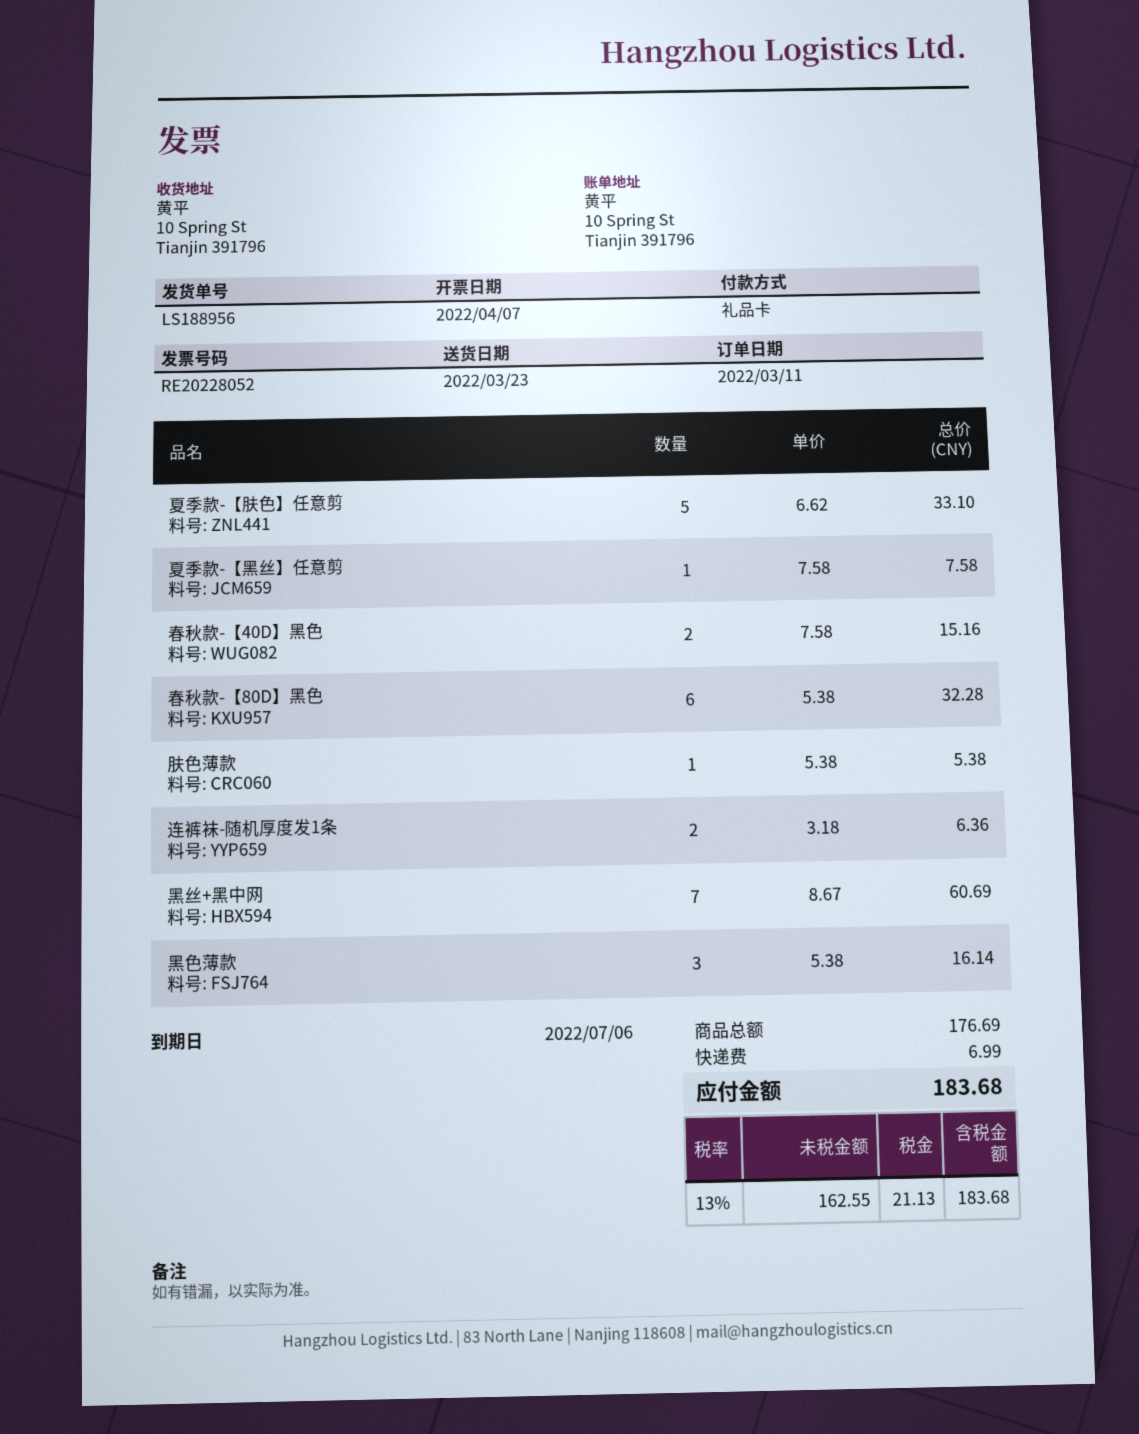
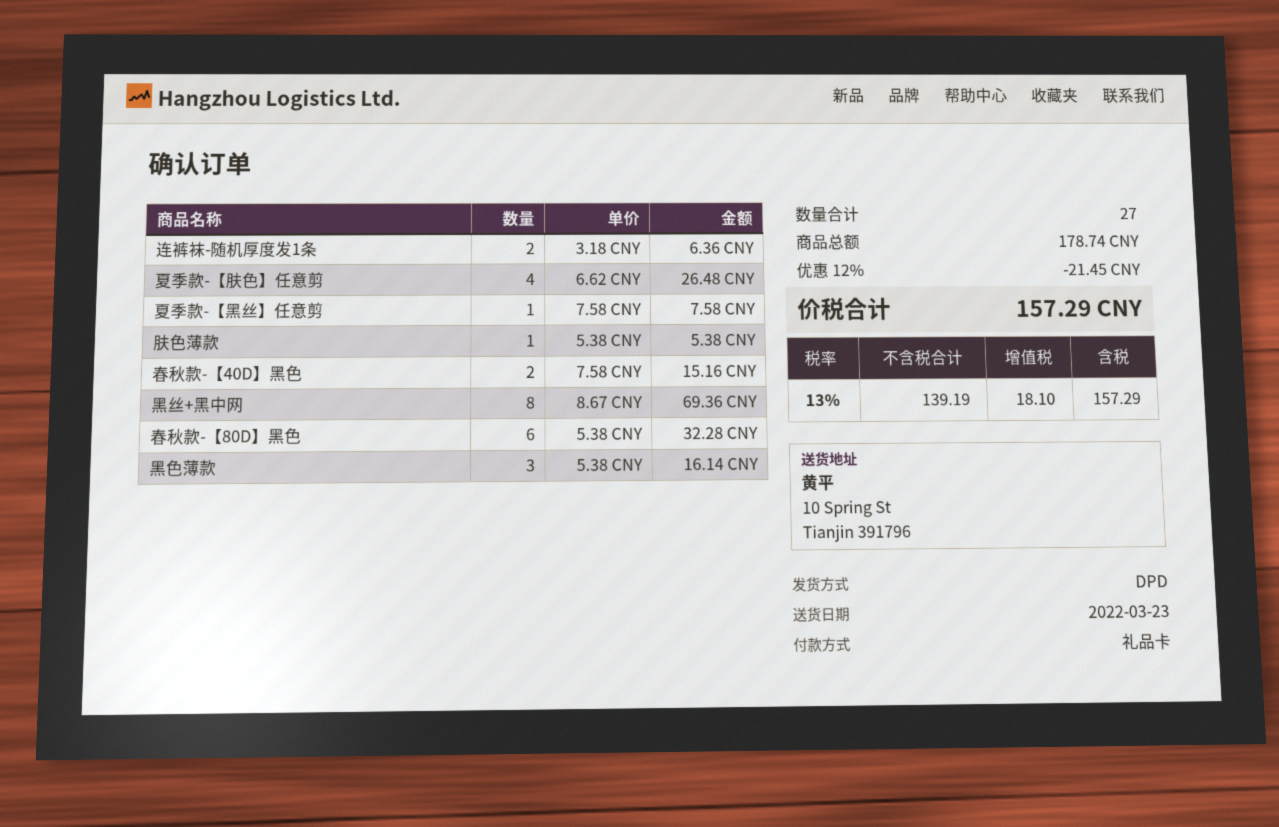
夏季款-【肤色】任意剪: 5 x 6.62 = 33.10 -> 4 x 6.62 = 26.48
黑丝+黑中网: 7 x 8.67 = 60.69 -> 8 x 8.67 = 69.36
subtotal: 176.69 -> 178.74
discount: none -> 12% = 21.45
shipping: 6.99 -> none
net: 162.55 -> 139.19
tax: 13% = 21.13 -> 13% = 18.10
total: 183.68 -> 157.29

